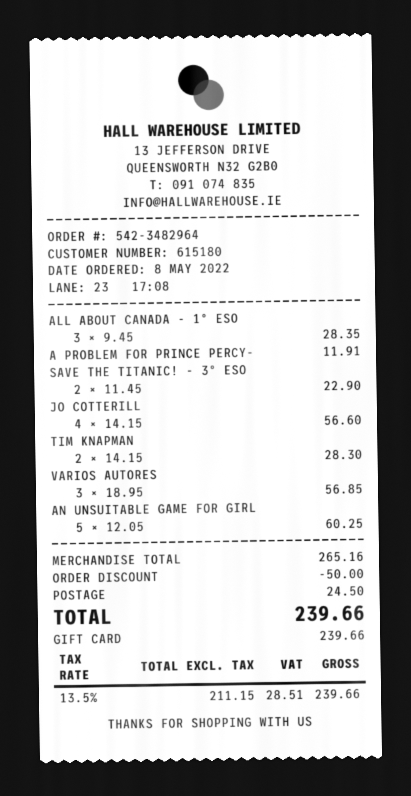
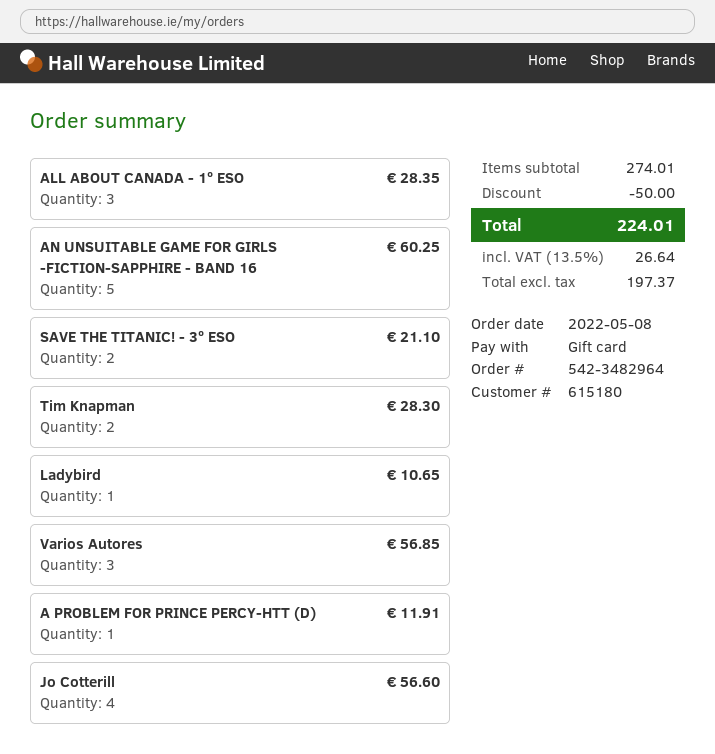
SAVE THE TITANIC! - 3º ESO: 2 for 22.90 -> 2 for 21.10
Ladybird: none -> 1 for 10.65
subtotal: 265.16 -> 274.01
shipping: 24.50 -> none
net: 211.15 -> 197.37
tax: 13.5% = 28.51 -> 13.5% = 26.64
total: 239.66 -> 224.01

